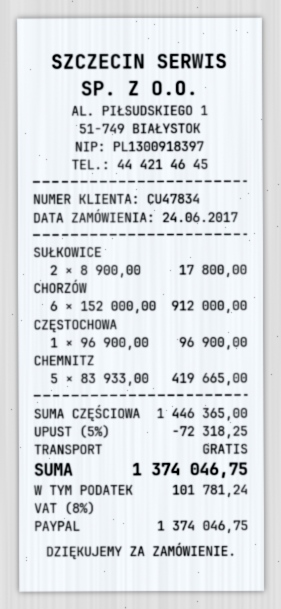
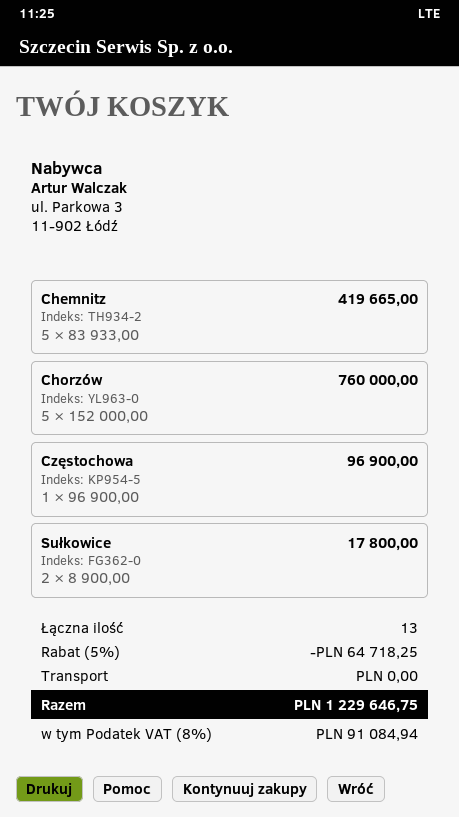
CHORZÓW: 6 x 152000.00 = 912000.00 -> 5 x 152000.00 = 760000.00
discount: 5% = 72318.25 -> 5% = 64718.25
tax: 8% = 101781.24 -> 8% = 91084.94
total: 1374046.75 -> 1229646.75

